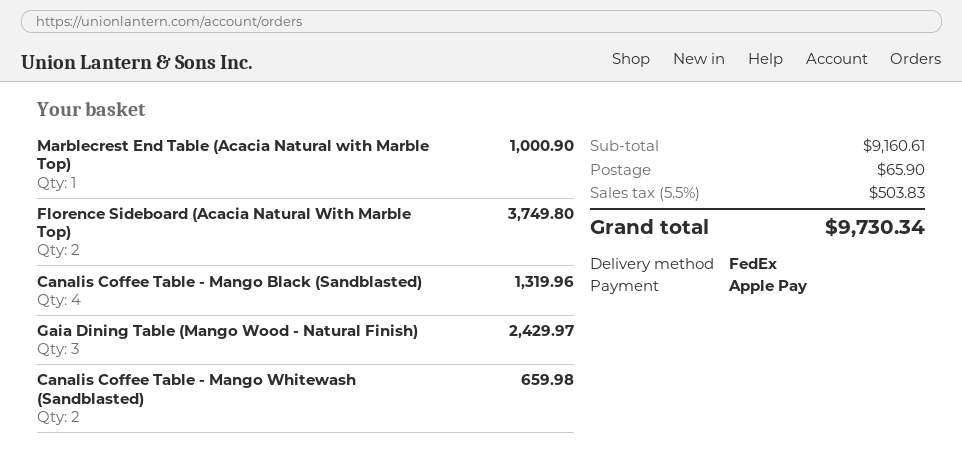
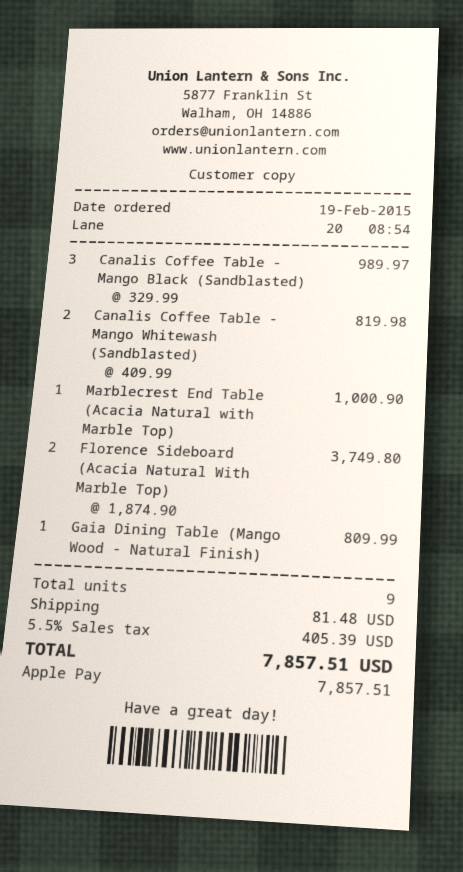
Canalis Coffee Table - Mango Black (Sandblasted): 4 for 1319.96 -> 3 for 989.97
Gaia Dining Table (Mango Wood - Natural Finish): 3 for 2429.97 -> 1 for 809.99
Canalis Coffee Table - Mango Whitewash (Sandblasted): 2 for 659.98 -> 2 for 819.98
shipping: 65.90 -> 81.48
tax: 5.5% = 503.83 -> 5.5% = 405.39
total: 9730.34 -> 7857.51

